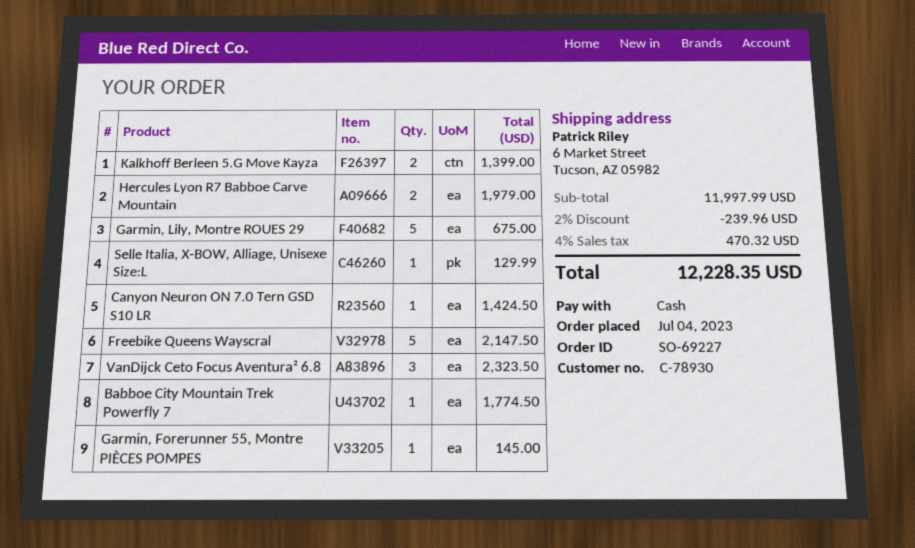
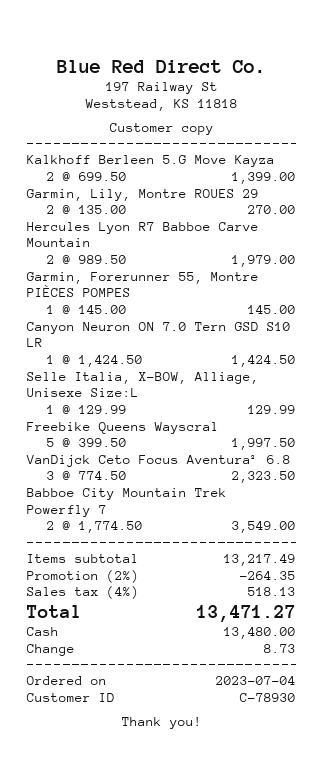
Garmin, Lily, Montre ROUES 29: 5 for 675.00 -> 2 for 270.00
Freebike Queens Wayscral: 5 for 2147.50 -> 5 for 1997.50
Babboe City Mountain Trek Powerfly 7: 1 for 1774.50 -> 2 for 3549.00
subtotal: 11997.99 -> 13217.49
discount: 2% = 239.96 -> 2% = 264.35
tax: 4% = 470.32 -> 4% = 518.13
total: 12228.35 -> 13471.27

